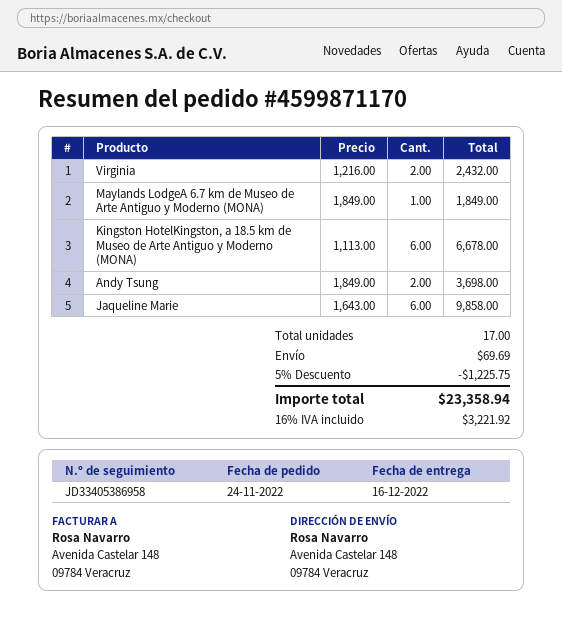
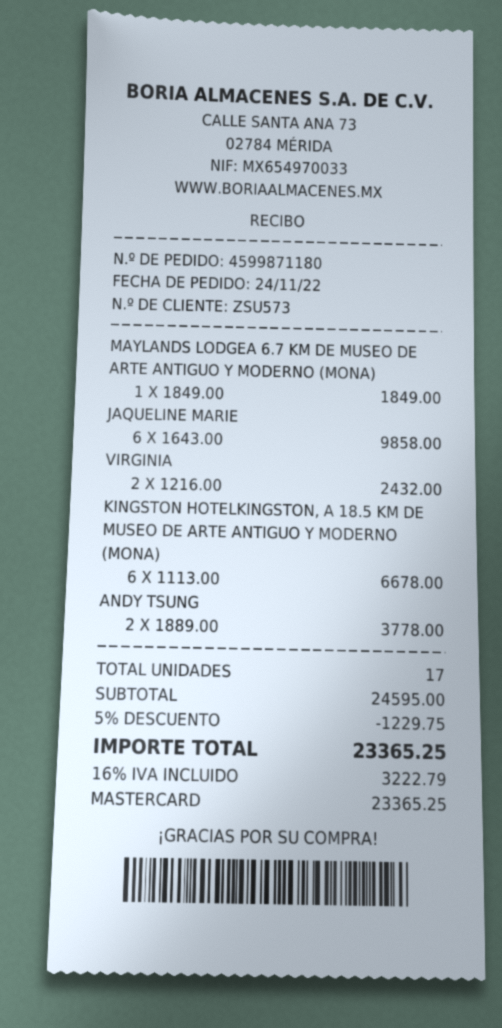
order number: 4599871170 -> 4599871180
Andy Tsung: 2 x 1849.00 = 3698.00 -> 2 x 1889.00 = 3778.00
discount: 5% = 1225.75 -> 5% = 1229.75
shipping: 69.69 -> none
tax: 16% = 3221.92 -> 16% = 3222.79
total: 23358.94 -> 23365.25

